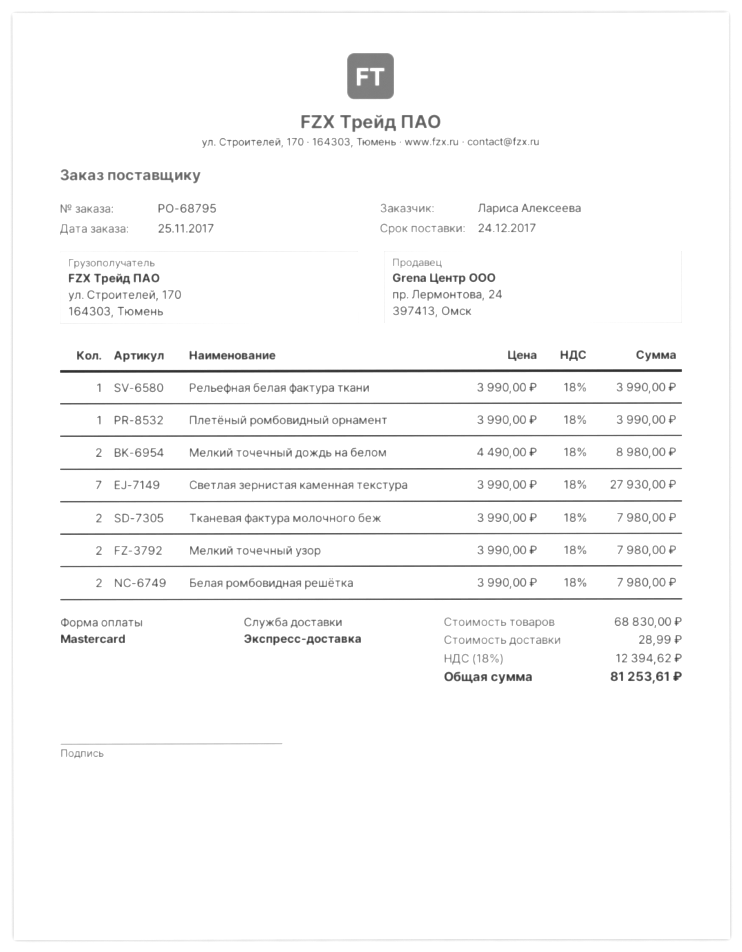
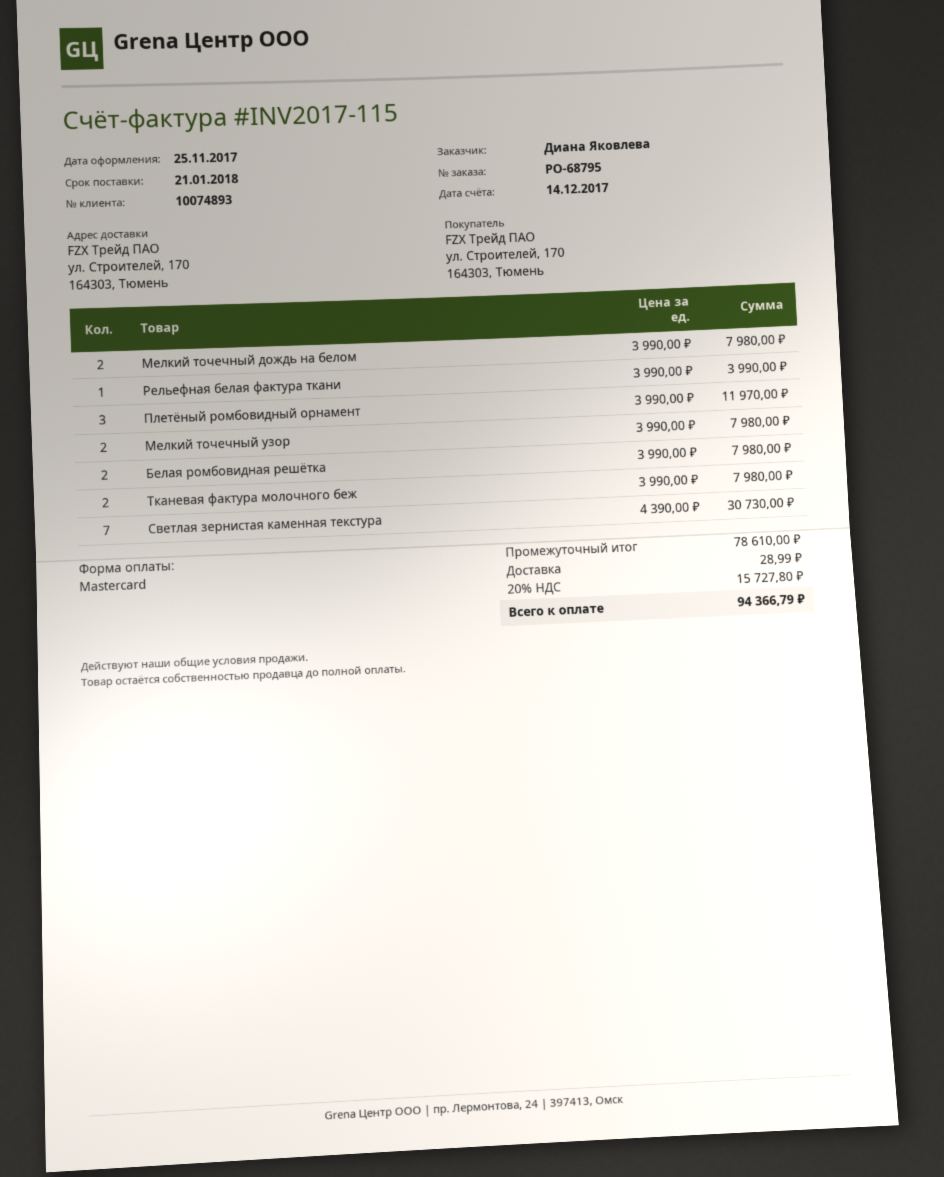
delivery date: 2017-12-24 -> 2018-01-21
ordered by: Лариса Алексеева -> Диана Яковлева
Плетёный ромбовидный орнамент: 1 x 3990.00 = 3990.00 -> 3 x 3990.00 = 11970.00
Мелкий точечный дождь на белом: 2 x 4490.00 = 8980.00 -> 2 x 3990.00 = 7980.00
Светлая зернистая каменная текстура: 7 x 3990.00 = 27930.00 -> 7 x 4390.00 = 30730.00
subtotal: 68830.00 -> 78610.00
tax: 18% = 12394.62 -> 20% = 15727.80
total: 81253.61 -> 94366.79

